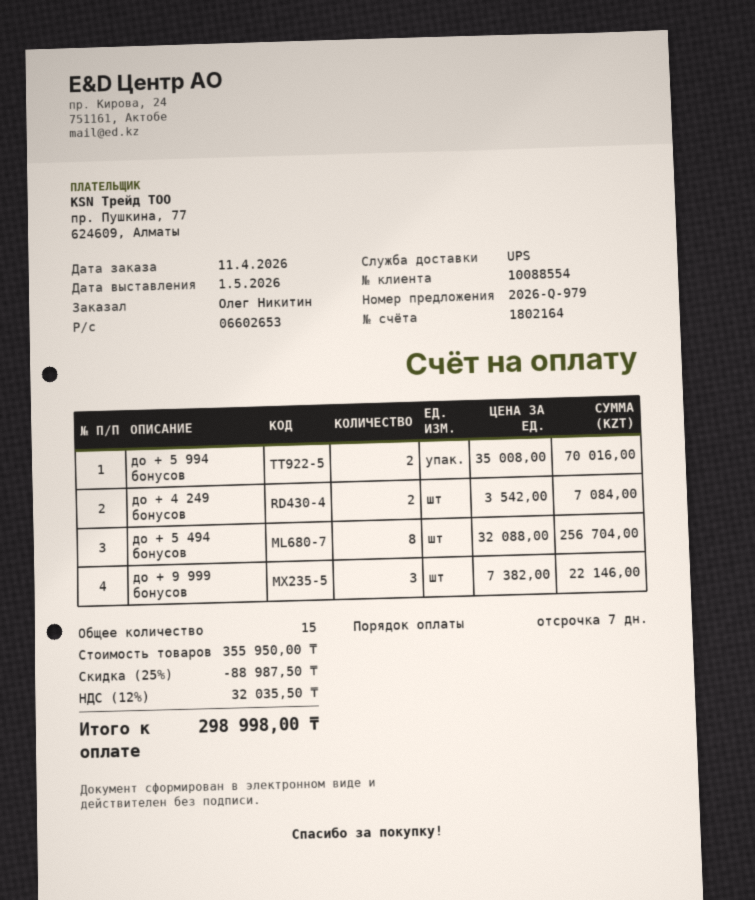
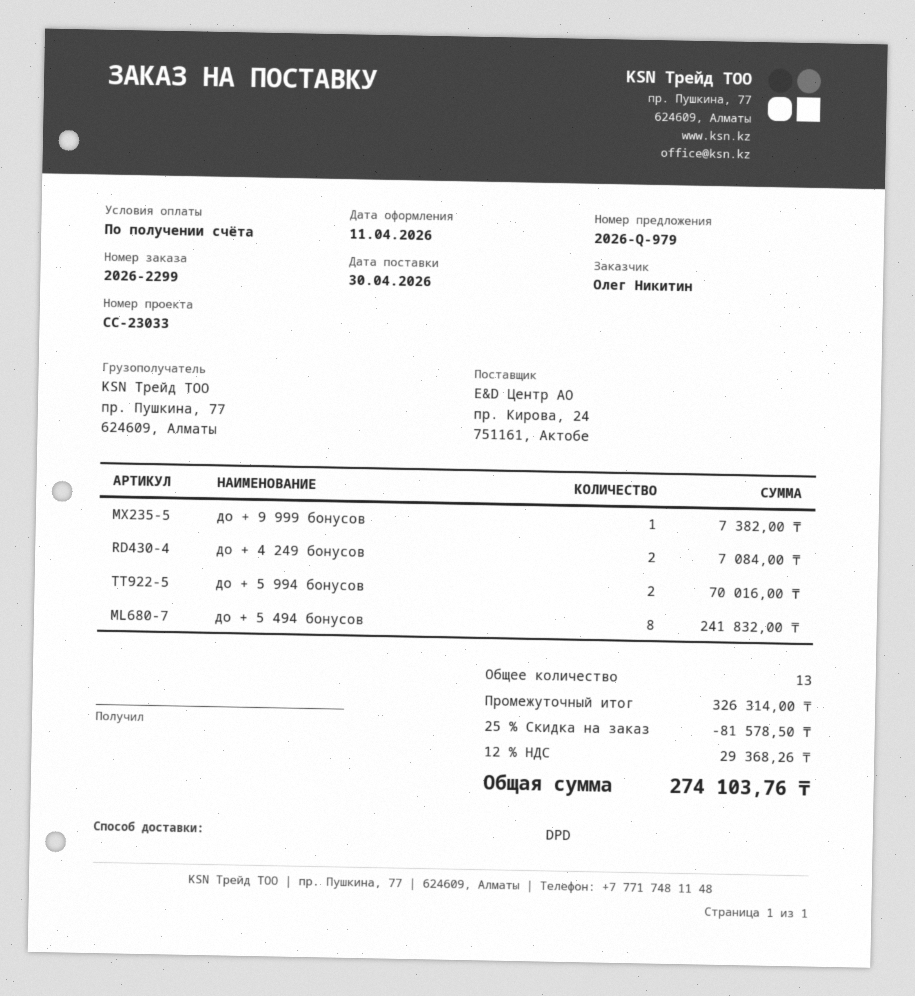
payment terms: 7 days -> on receipt
shipping method: UPS -> DPD
до + 5 494 бонусов: 8 for 256704.00 -> 8 for 241832.00
до + 9 999 бонусов: 3 for 22146.00 -> 1 for 7382.00
total quantity: 15 -> 13
subtotal: 355950.00 -> 326314.00
discount: 25% = 88987.50 -> 25% = 81578.50
tax: 12% = 32035.50 -> 12% = 29368.26
total: 298998.00 -> 274103.76

